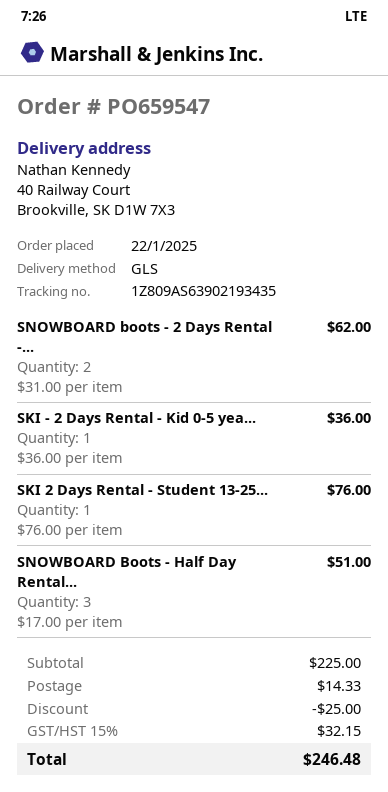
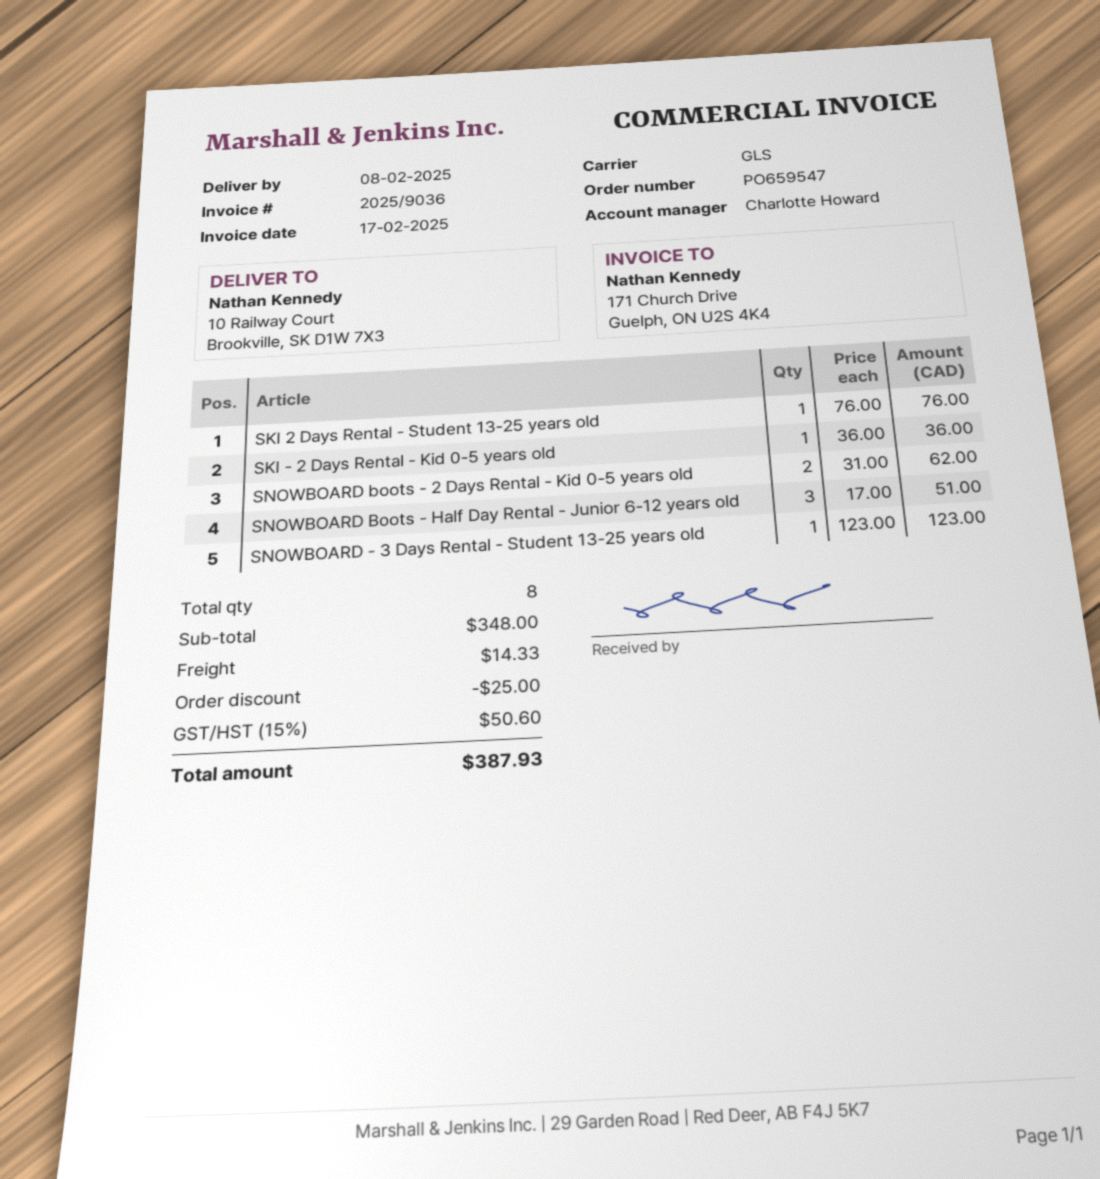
ship to: 40 Railway Court, Brookville, SK D1W 7X3 -> 10 Railway Court, Brookville, SK D1W 7X3
SNOWBOARD - 3 Days Rental - Student 13-25 years old: none -> 1 x 123.00 = 123.00
subtotal: 225.00 -> 348.00
tax: 15% = 32.15 -> 15% = 50.60
total: 246.48 -> 387.93

